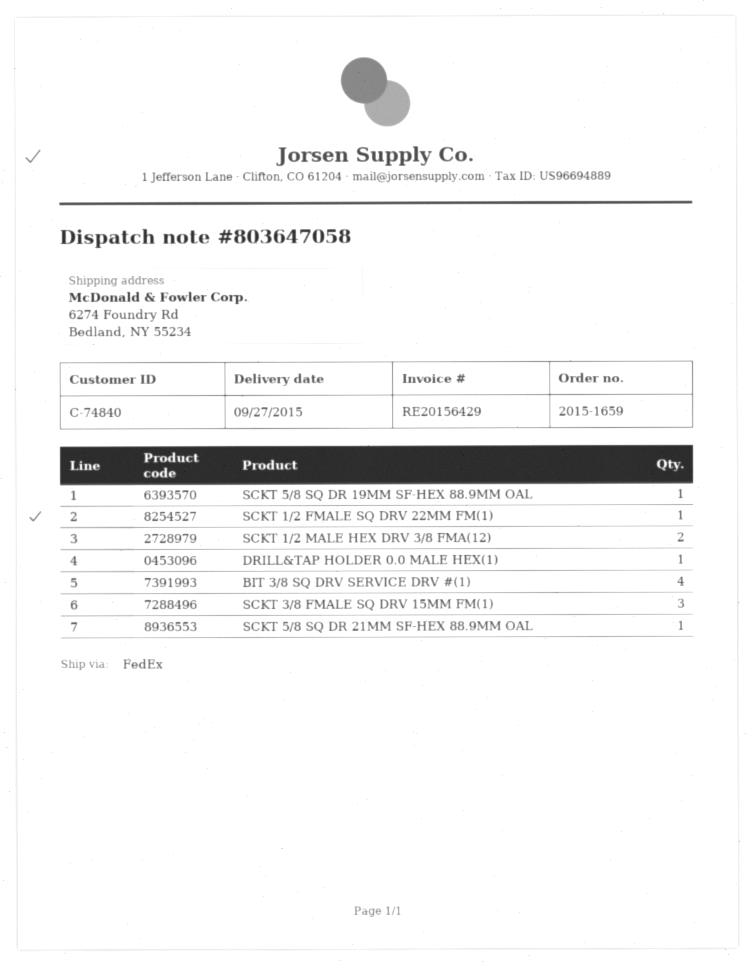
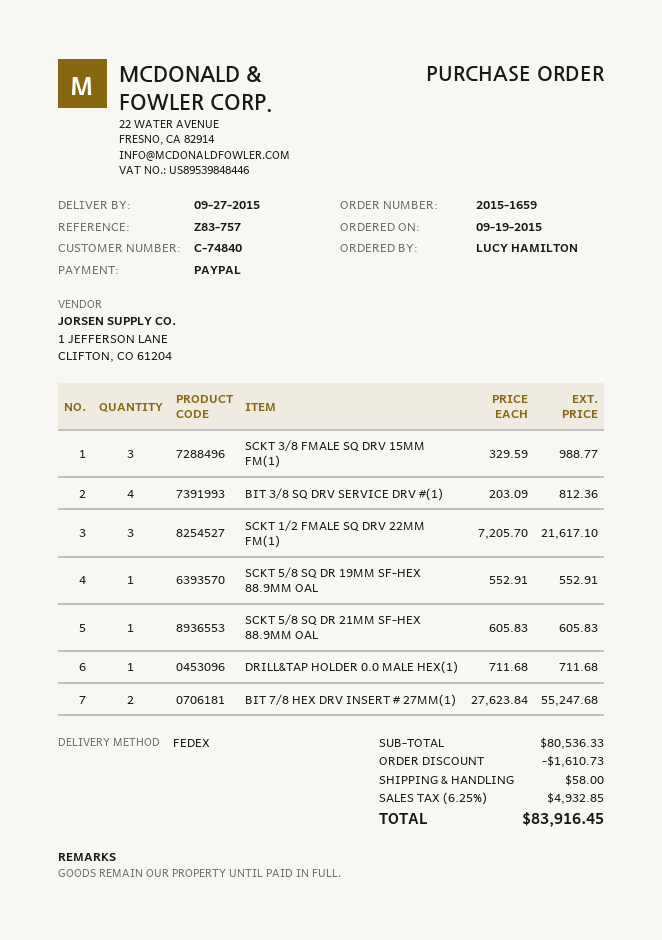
SCKT 1/2 FMALE SQ DRV 22MM FM(1): 1 -> 3
SCKT 1/2 MALE HEX DRV 3/8 FMA(12): 2 -> none
BIT 7/8 HEX DRV INSERT # 27MM(1): none -> 2

